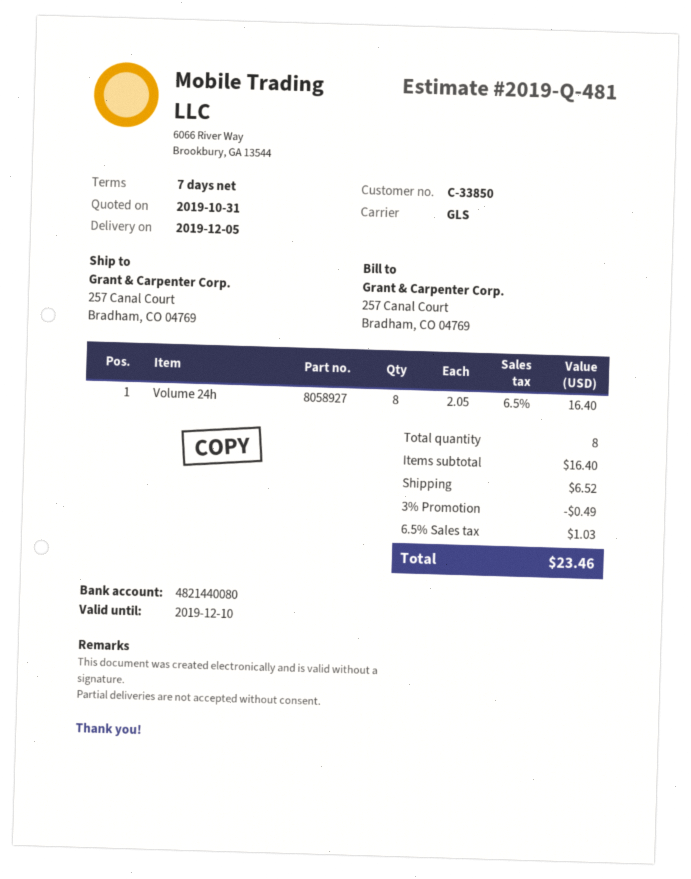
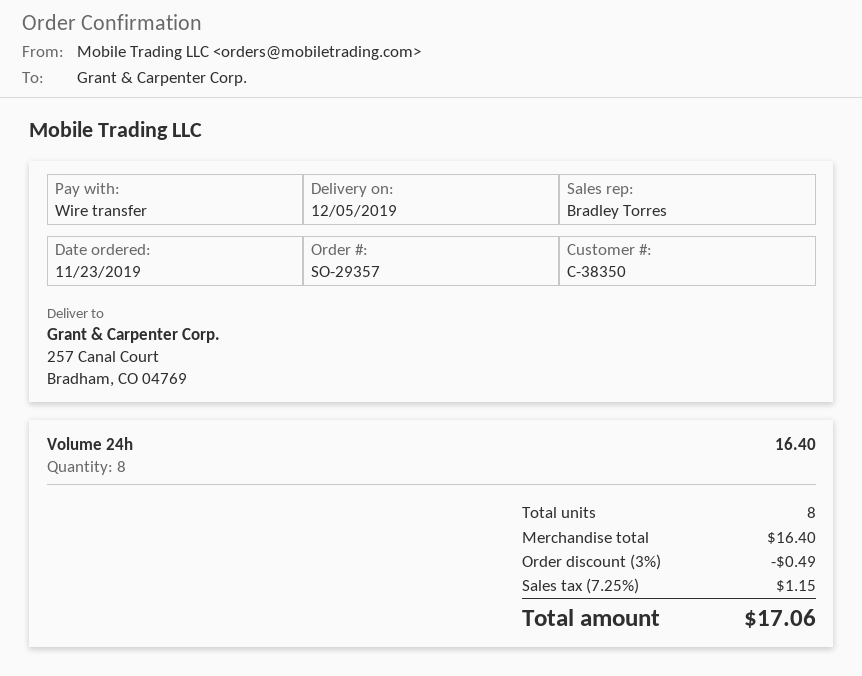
customer number: C-33850 -> C-38350
shipping: 6.52 -> none
tax: 6.5% = 1.03 -> 7.25% = 1.15
total: 23.46 -> 17.06

